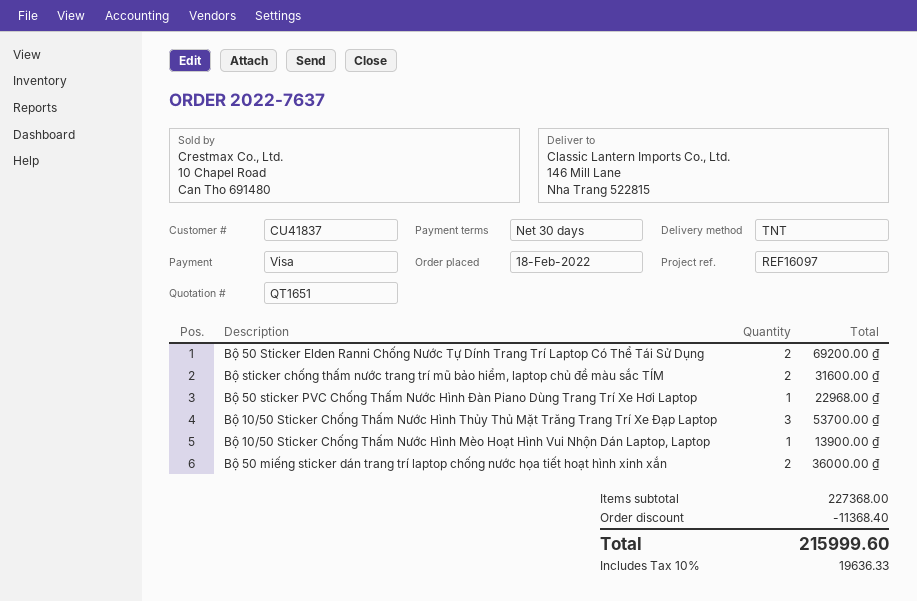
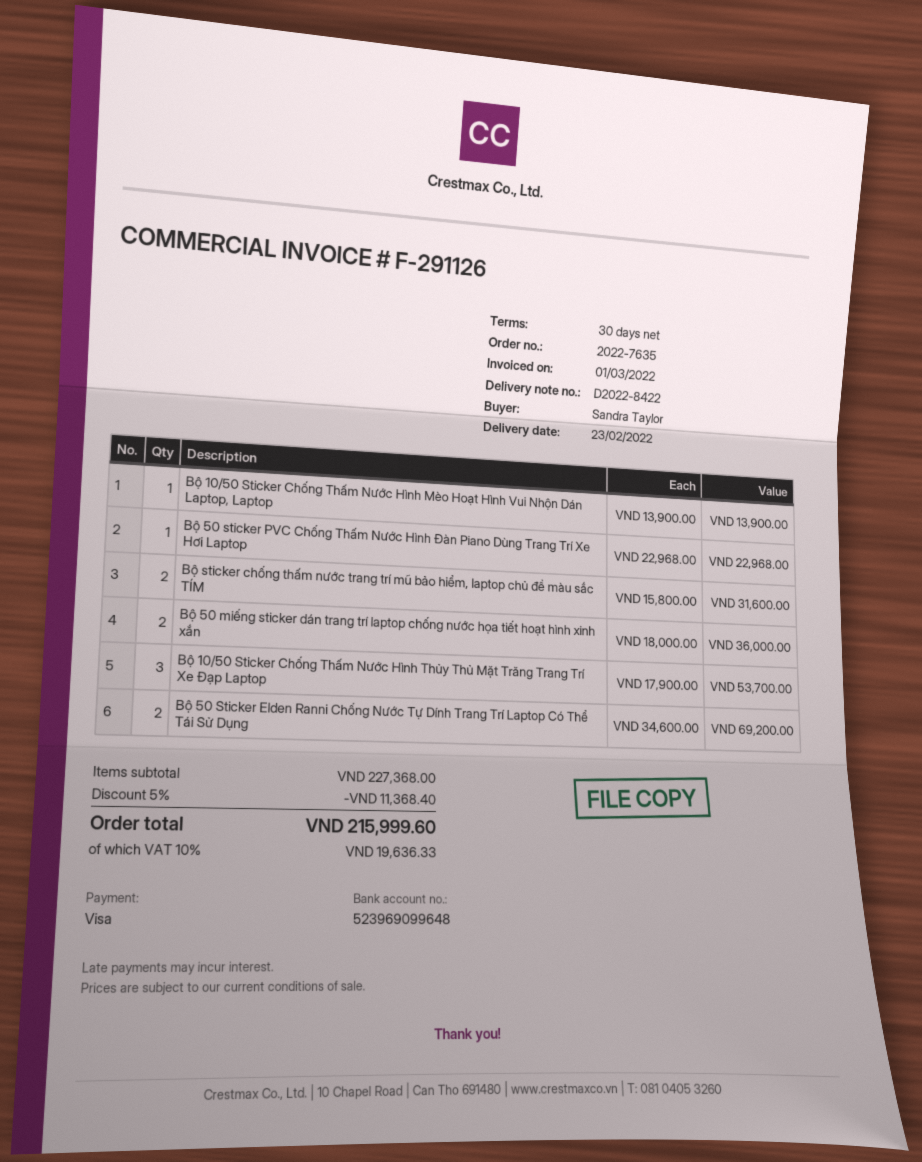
order number: 2022-7637 -> 2022-7635

